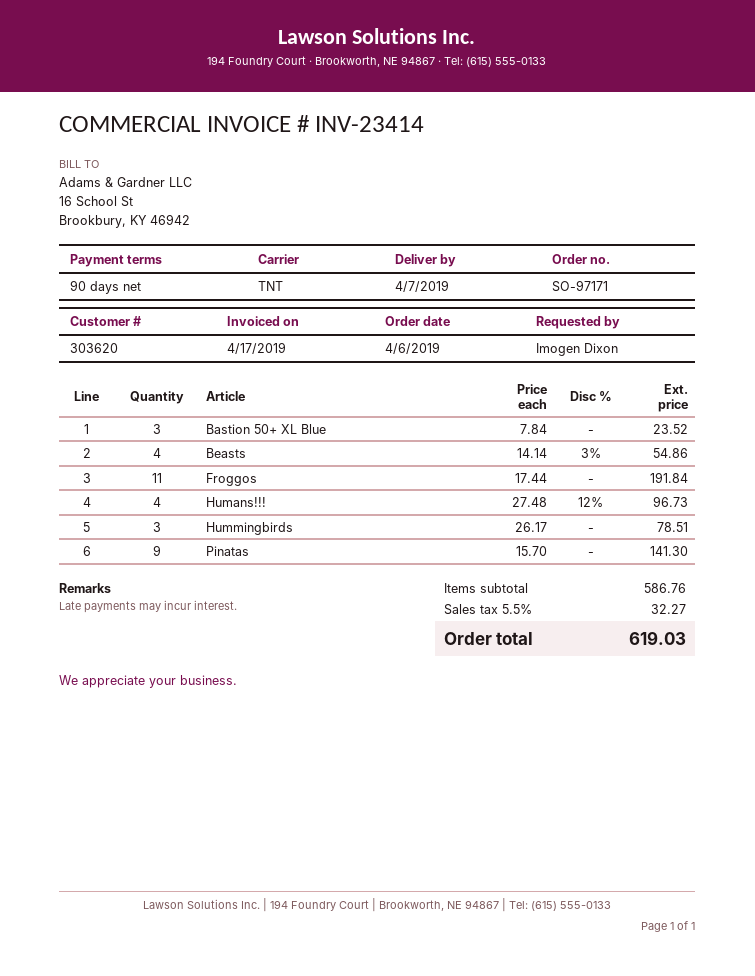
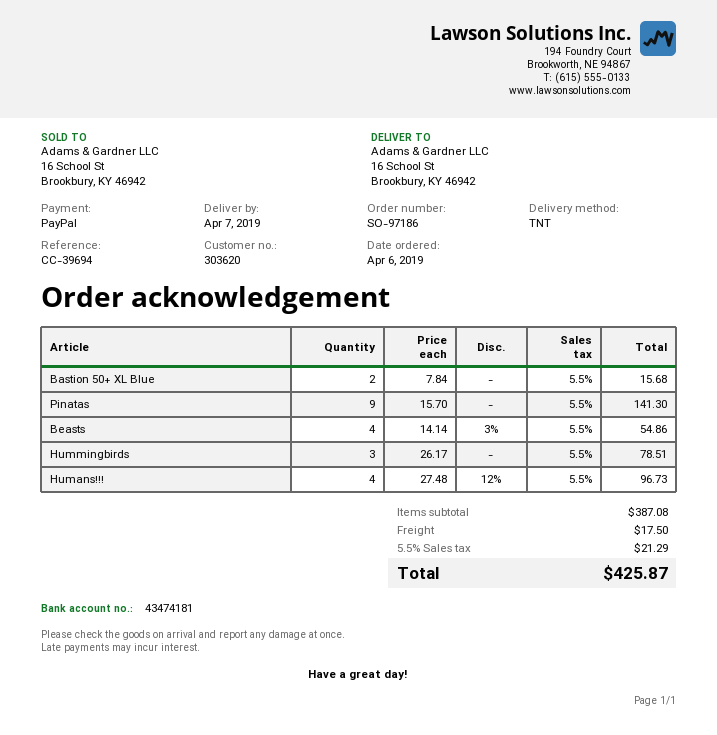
order number: SO-97171 -> SO-97186
Bastion 50+ XL Blue: 3 x 7.84 = 23.52 -> 2 x 7.84 = 15.68
Froggos: 11 x 17.44 = 191.84 -> none
subtotal: 586.76 -> 387.08
shipping: none -> 17.50
tax: 5.5% = 32.27 -> 5.5% = 21.29
total: 619.03 -> 425.87

